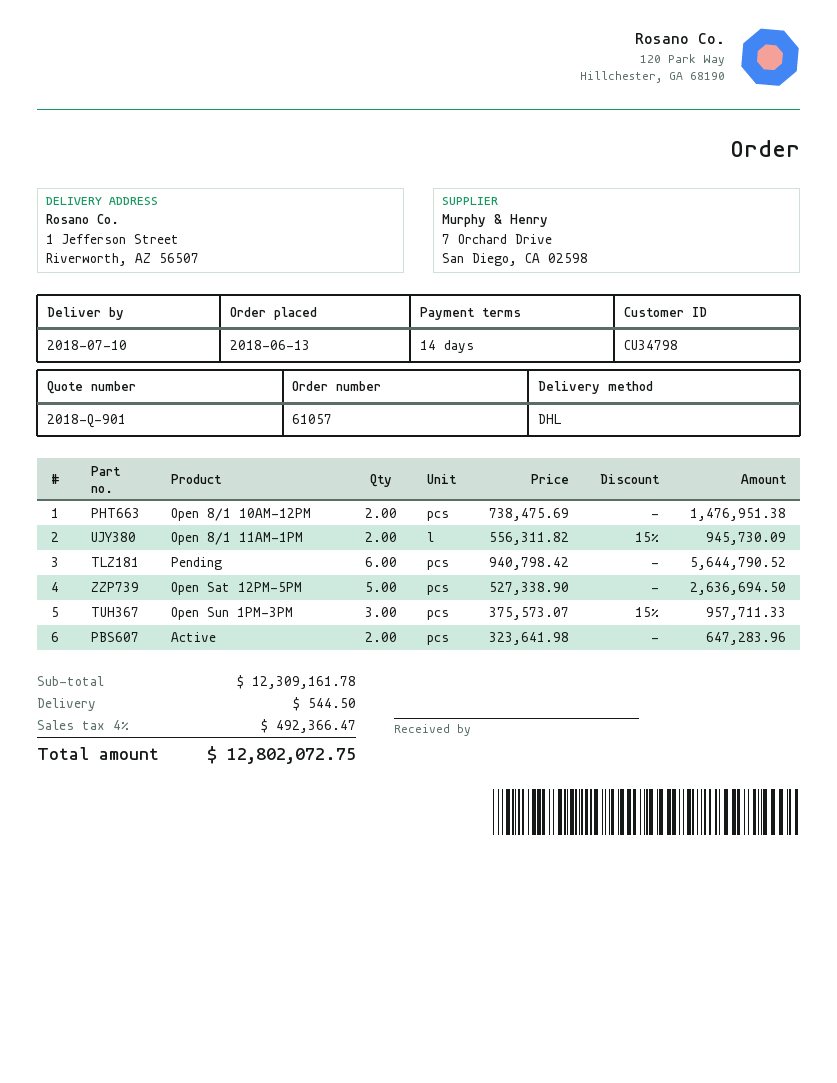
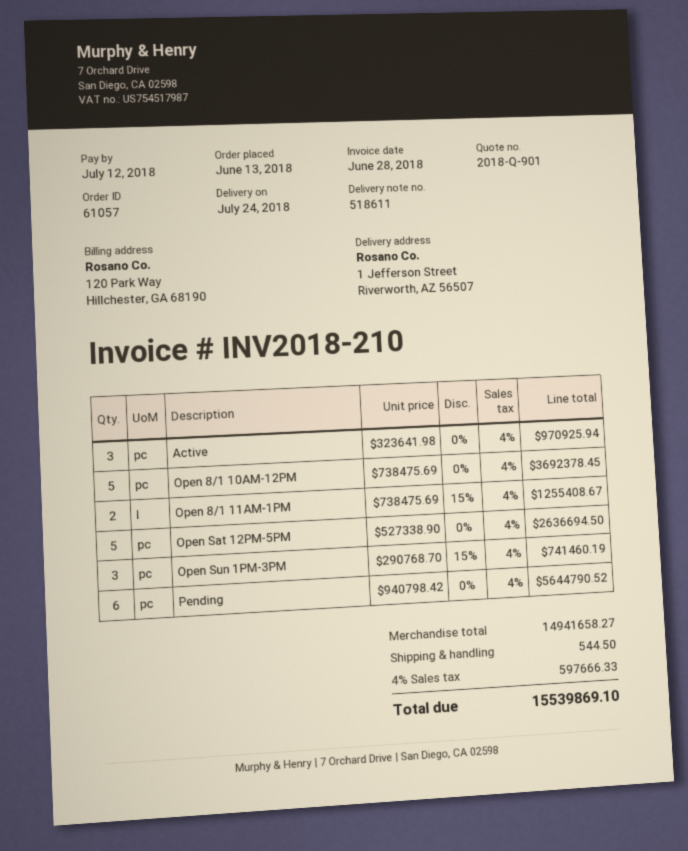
delivery date: 2018-07-10 -> 2018-07-24
Open 8/1 10AM-12PM: 2 x 738475.69 = 1476951.38 -> 5 x 738475.69 = 3692378.45
Open 8/1 11AM-1PM: 2 x 556311.82 - 15% = 945730.09 -> 2 x 738475.69 - 15% = 1255408.67
Open Sun 1PM-3PM: 3 x 375573.07 - 15% = 957711.33 -> 3 x 290768.70 - 15% = 741460.19
Active: 2 x 323641.98 = 647283.96 -> 3 x 323641.98 = 970925.94
subtotal: 12309161.78 -> 14941658.27
tax: 4% = 492366.47 -> 4% = 597666.33
total: 12802072.75 -> 15539869.10

